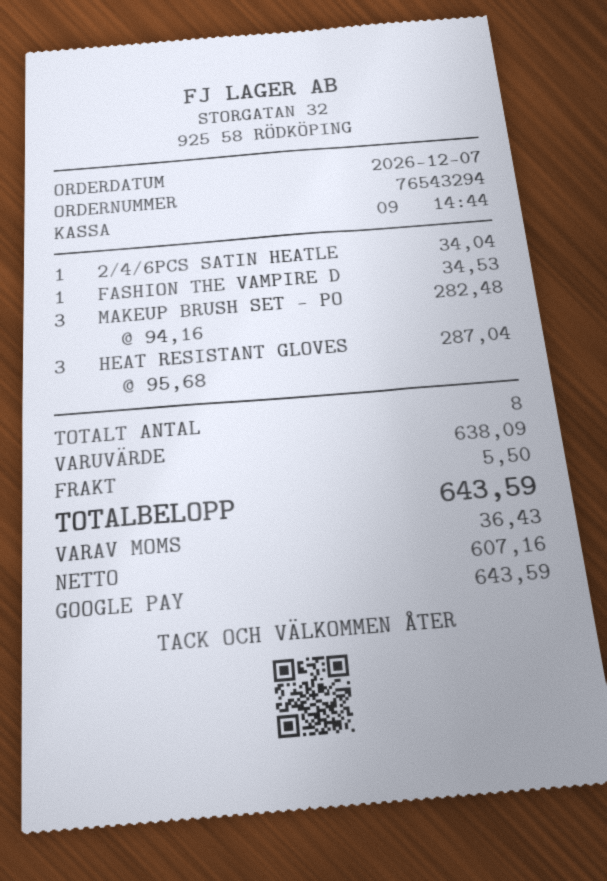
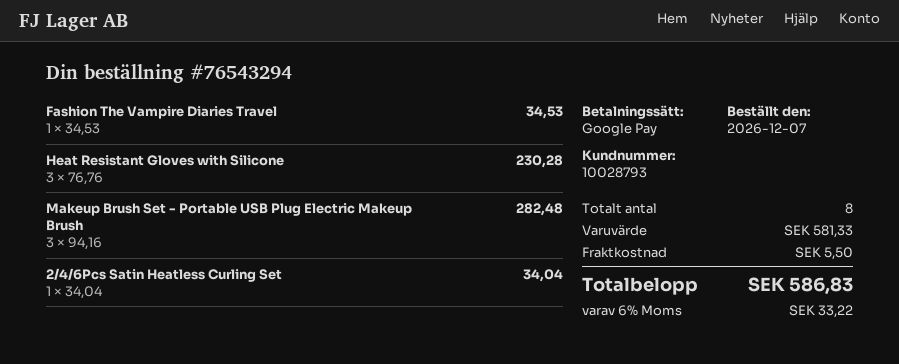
HEAT RESISTANT GLOVES: 3 x 95.68 = 287.04 -> 3 x 76.76 = 230.28
subtotal: 638.09 -> 581.33
tax: 36.43 -> 33.22
total: 643.59 -> 586.83

